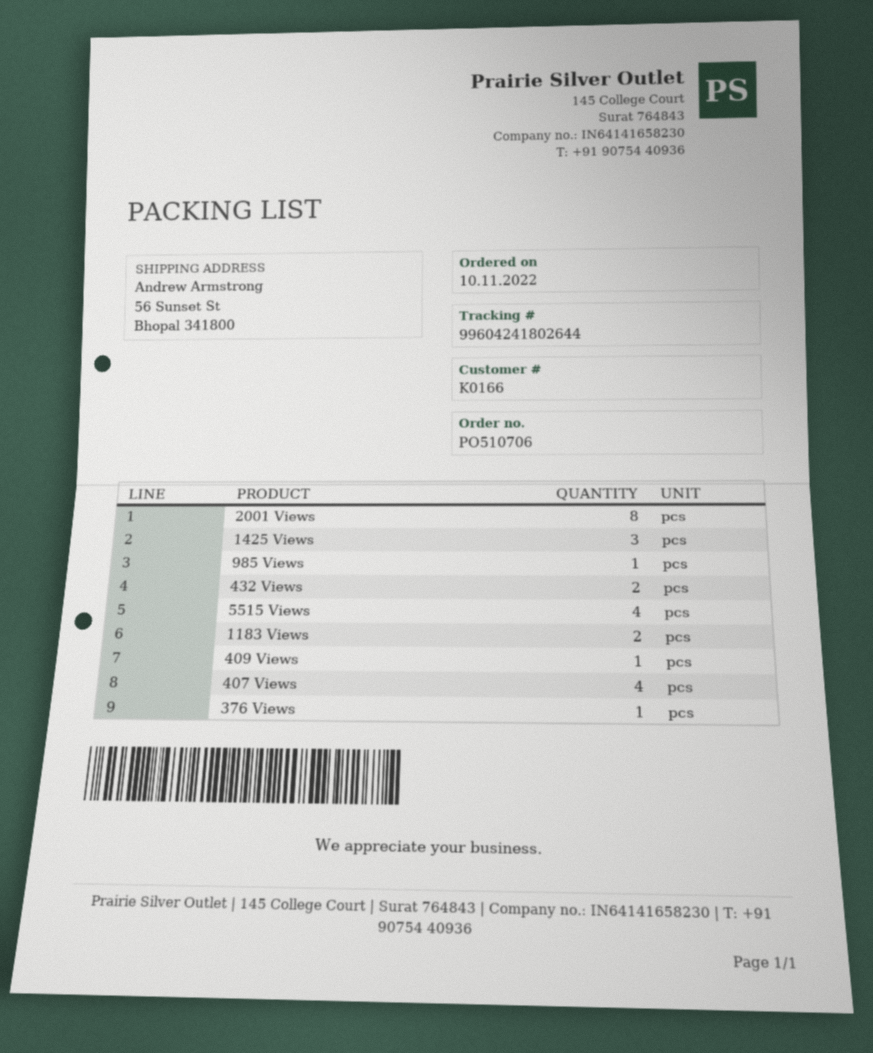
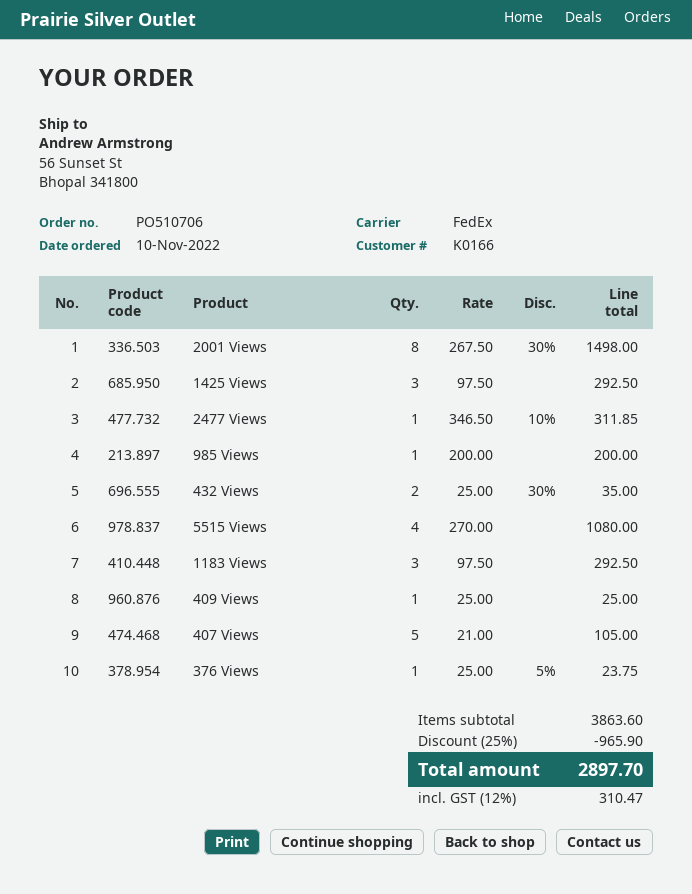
1183 Views: 2 -> 3
407 Views: 4 -> 5
2477 Views: none -> 1

